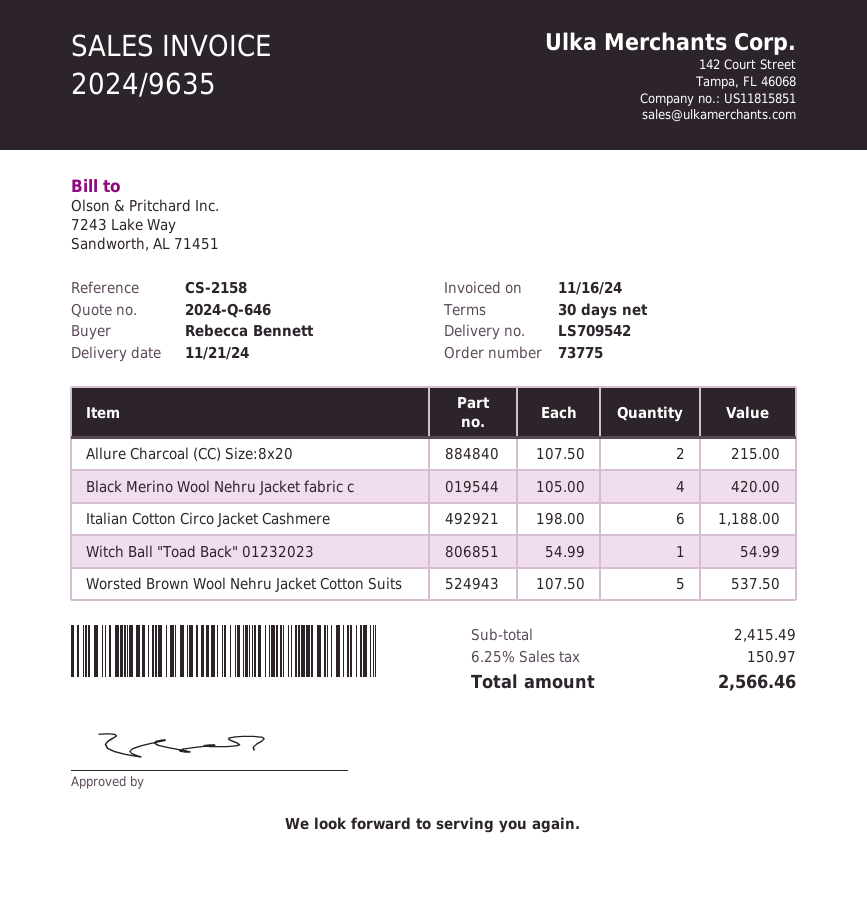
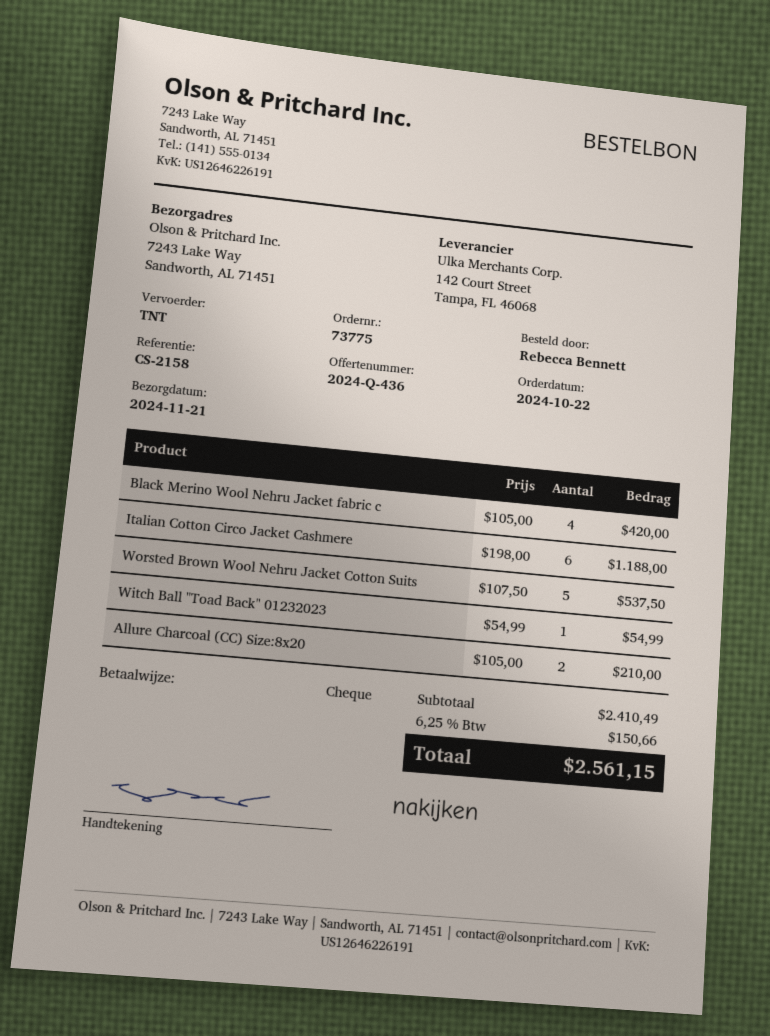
quote number: 2024-Q-646 -> 2024-Q-436
Allure Charcoal (CC) Size:8x20: 2 x 107.50 = 215.00 -> 2 x 105.00 = 210.00
subtotal: 2415.49 -> 2410.49
tax: 6.25% = 150.97 -> 6.25% = 150.66
total: 2566.46 -> 2561.15

